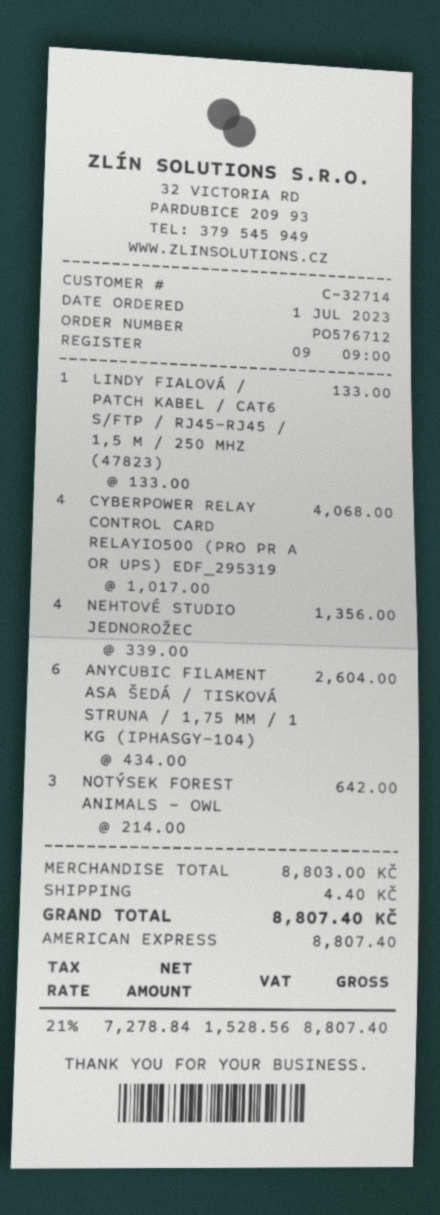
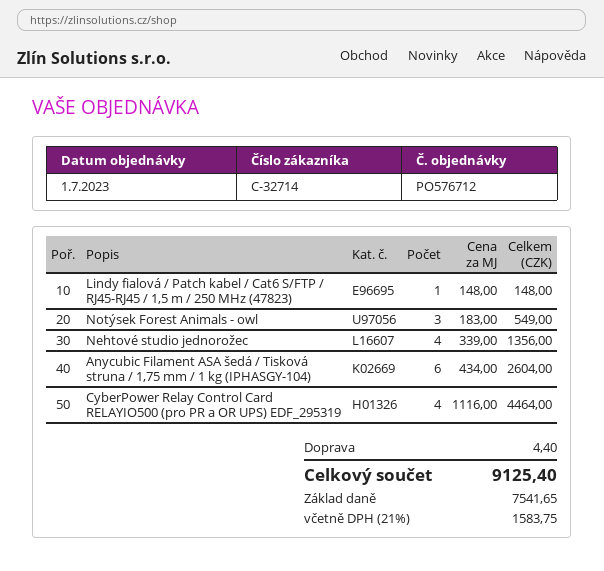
LINDY FIALOVÁ / PATCH KABEL / CAT6 S/FTP / RJ45-RJ45 / 1,5 M / 250 MHZ (47823): 1 x 133.00 = 133.00 -> 1 x 148.00 = 148.00
CYBERPOWER RELAY CONTROL CARD RELAYIO500 (PRO PR A OR UPS) EDF_295319: 4 x 1017.00 = 4068.00 -> 4 x 1116.00 = 4464.00
NOTÝSEK FOREST ANIMALS - OWL: 3 x 214.00 = 642.00 -> 3 x 183.00 = 549.00
net: 7278.84 -> 7541.65
tax: 21% = 1528.56 -> 21% = 1583.75
total: 8807.40 -> 9125.40

